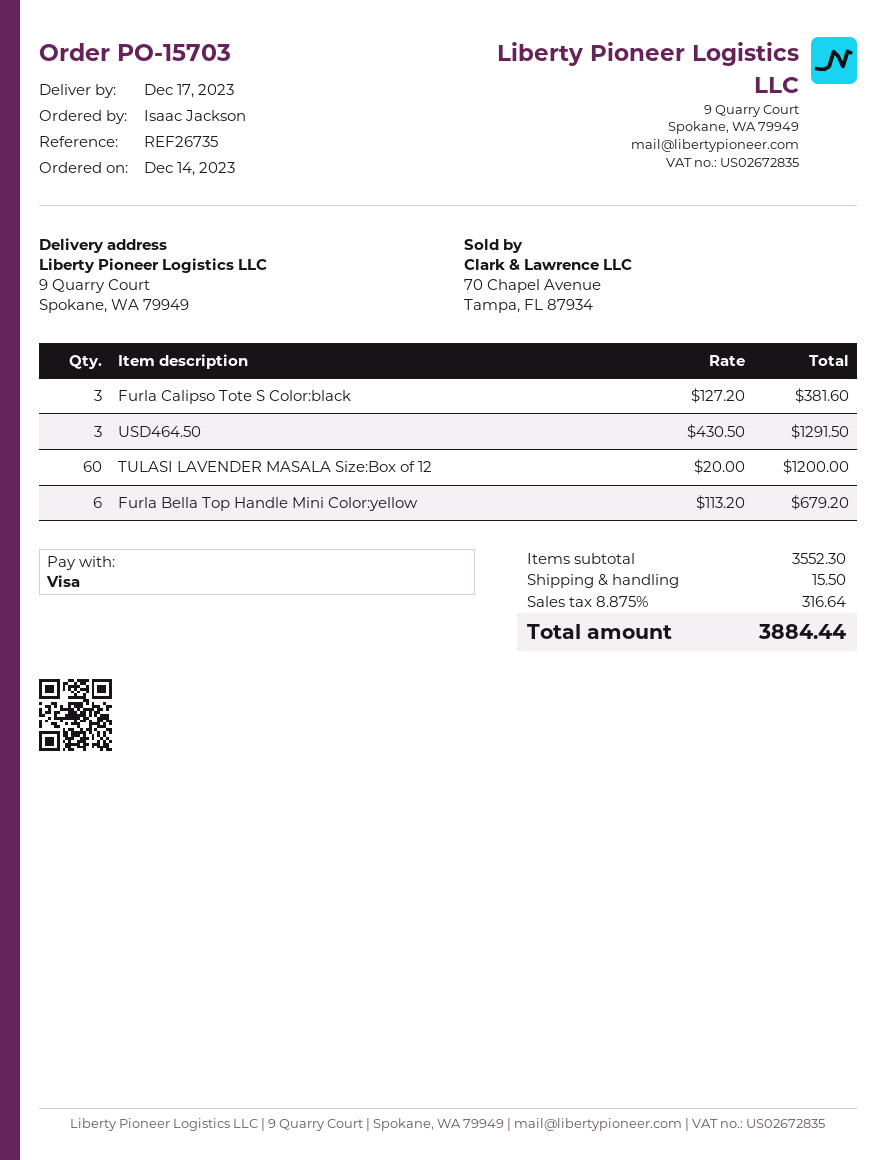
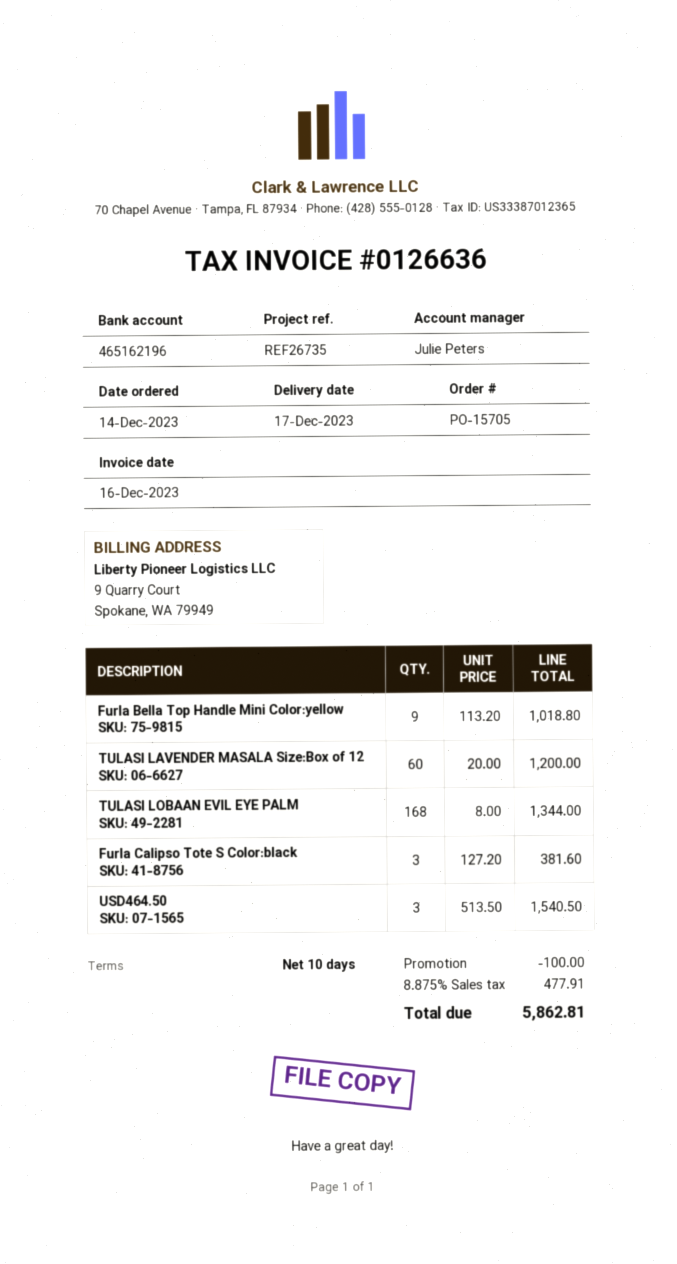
order number: PO-15703 -> PO-15705
USD464.50: 3 x 430.50 = 1291.50 -> 3 x 513.50 = 1540.50
Furla Bella Top Handle Mini Color:yellow: 6 x 113.20 = 679.20 -> 9 x 113.20 = 1018.80
TULASI LOBAAN EVIL EYE PALM: none -> 168 x 8.00 = 1344.00
discount: none -> 100.00
shipping: 15.50 -> none
tax: 8.875% = 316.64 -> 8.875% = 477.91
total: 3884.44 -> 5862.81

